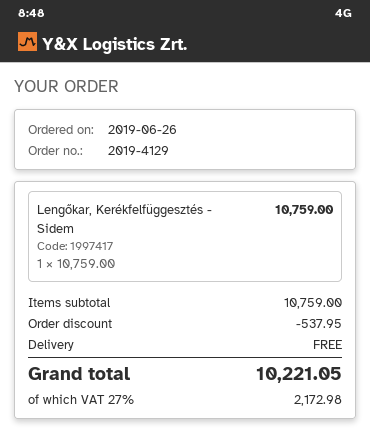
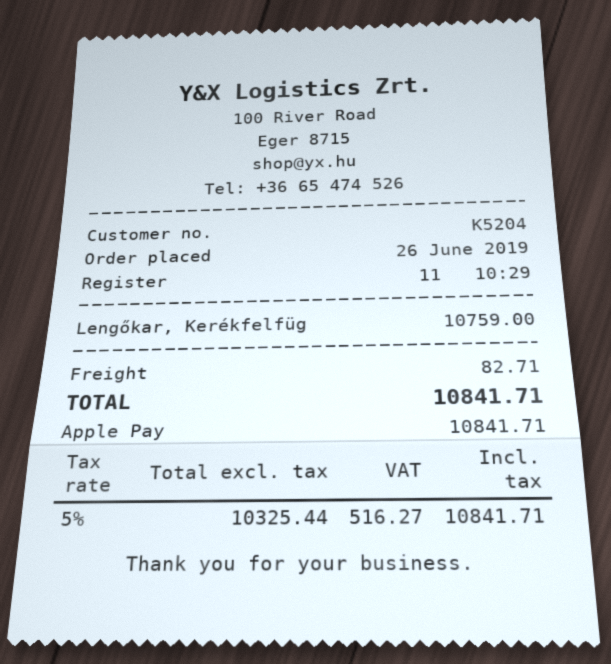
discount: 537.95 -> none
shipping: 0.00 -> 82.71
tax: 27% = 2172.98 -> 5% = 516.27
total: 10221.05 -> 10841.71

